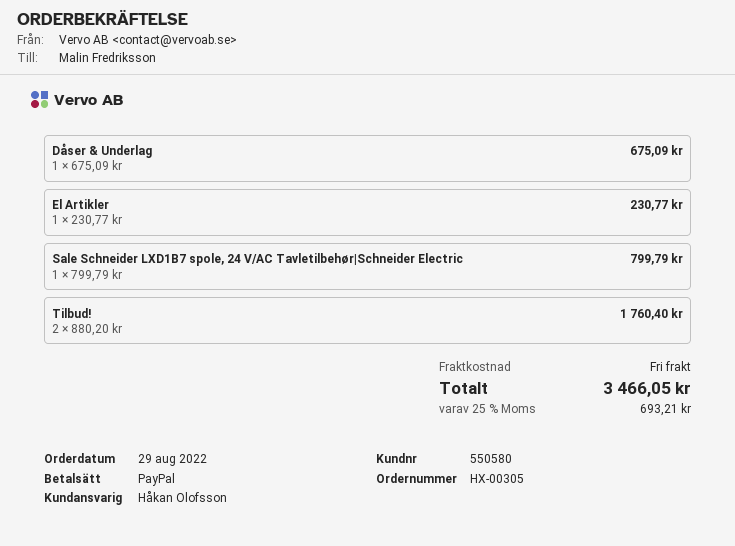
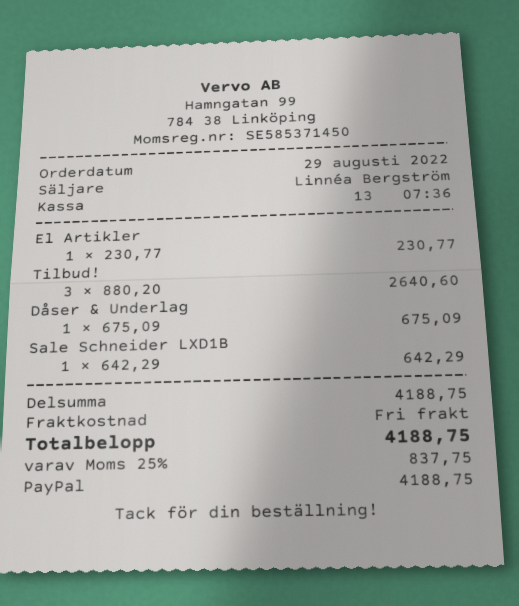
sales rep: Håkan Olofsson -> Linnéa Bergström
Sale Schneider LXD1B7 spole, 24 V/AC Tavletilbehør|Schneider Electric: 1 x 799.79 = 799.79 -> 1 x 642.29 = 642.29
Tilbud!: 2 x 880.20 = 1760.40 -> 3 x 880.20 = 2640.60
tax: 25% = 693.21 -> 25% = 837.75
total: 3466.05 -> 4188.75

